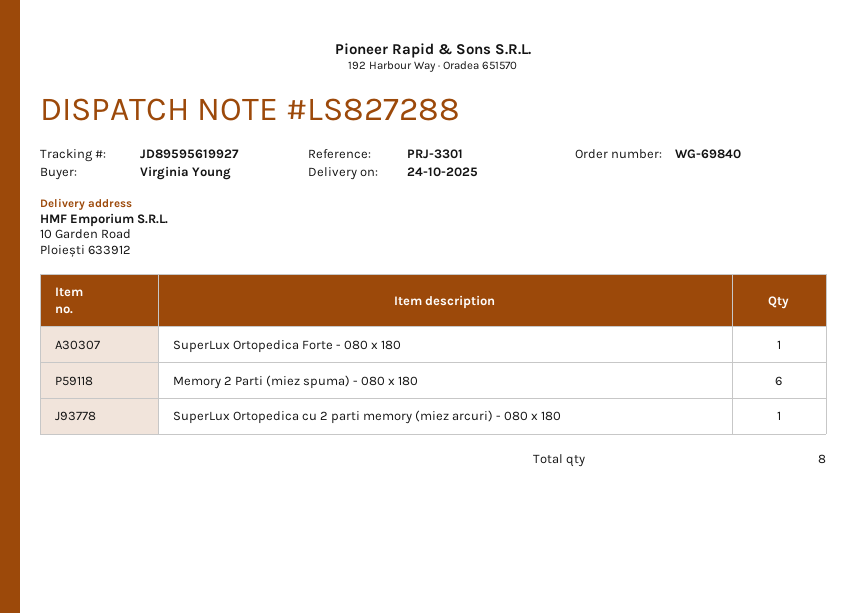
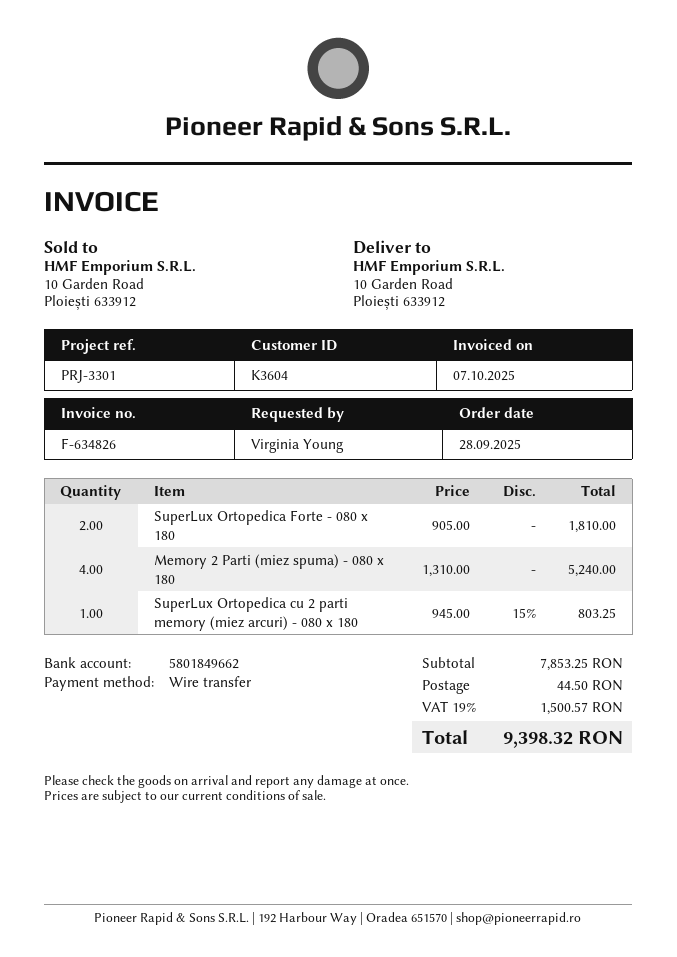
SuperLux Ortopedica Forte - 080 x 180: 1 -> 2
Memory 2 Parti (miez spuma) - 080 x 180: 6 -> 4

